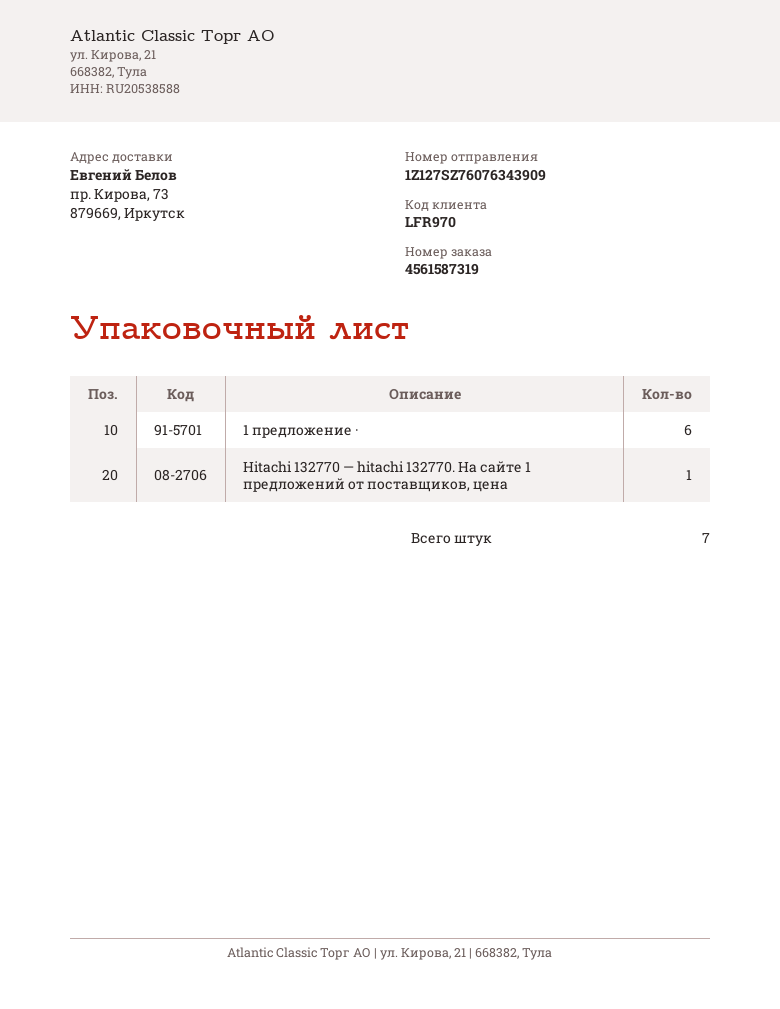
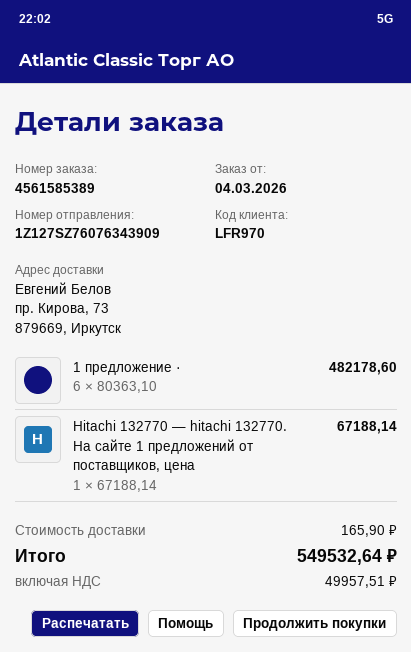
order number: 4561587319 -> 4561585389

